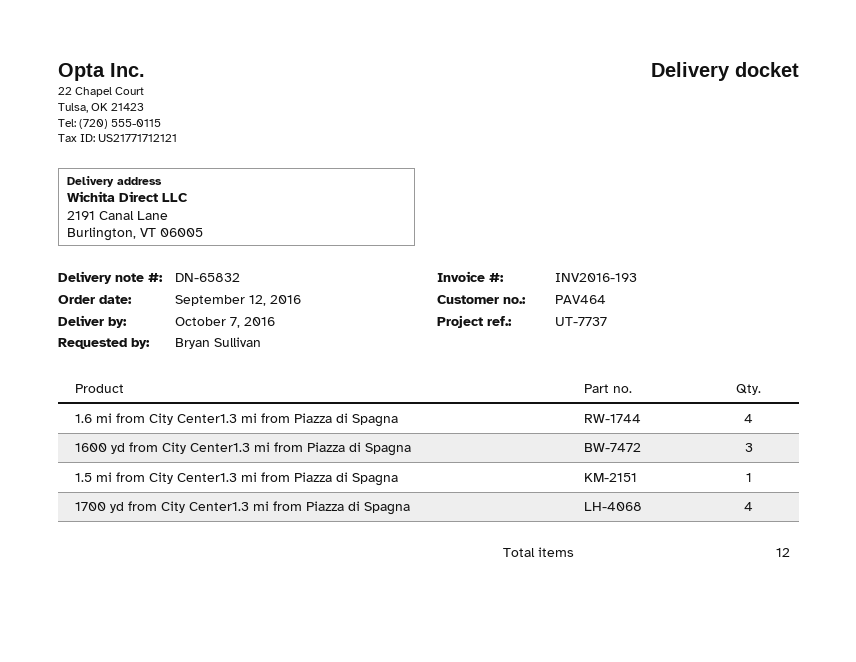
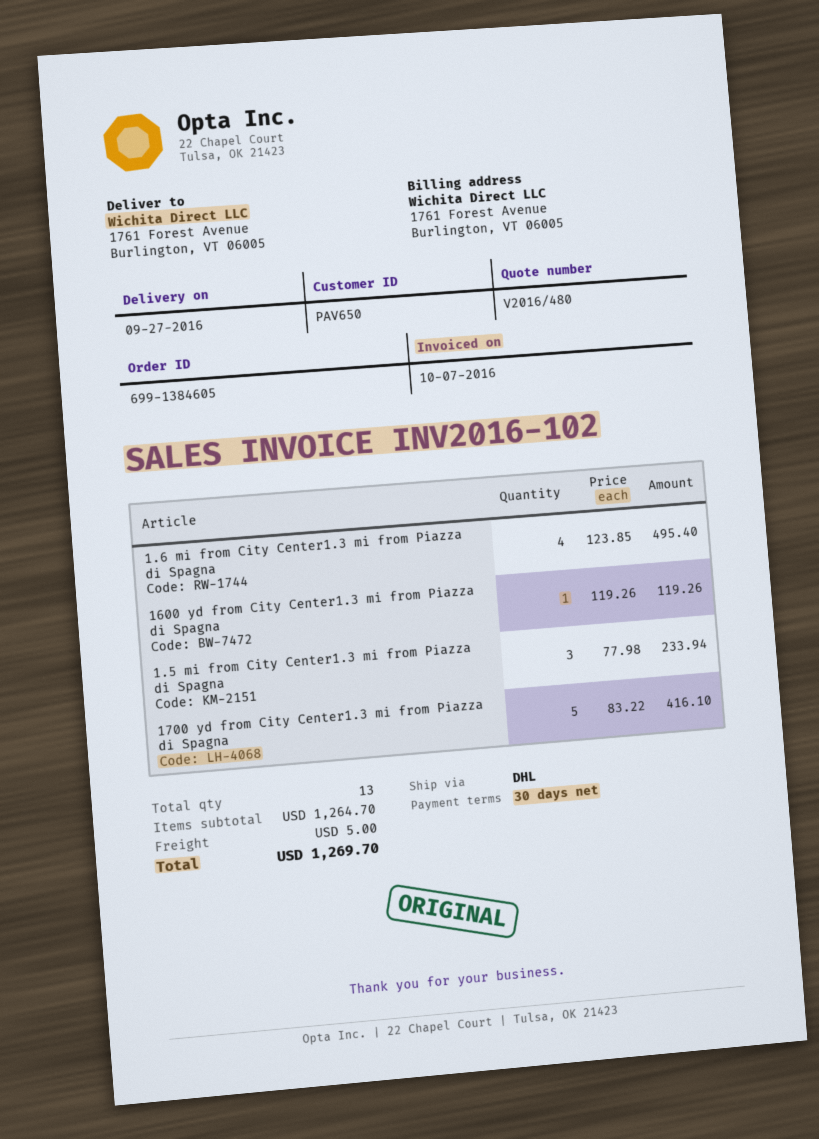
delivery date: 2016-10-07 -> 2016-09-27
invoice number: INV2016-193 -> INV2016-102
customer number: PAV464 -> PAV650
ship to: 2191 Canal Lane, Burlington, VT 06005 -> 1761 Forest Avenue, Burlington, VT 06005
1600 yd from City Center1.3 mi from Piazza di Spagna: 3 -> 1
1.5 mi from City Center1.3 mi from Piazza di Spagna: 1 -> 3
1700 yd from City Center1.3 mi from Piazza di Spagna: 4 -> 5
total quantity: 12 -> 13

